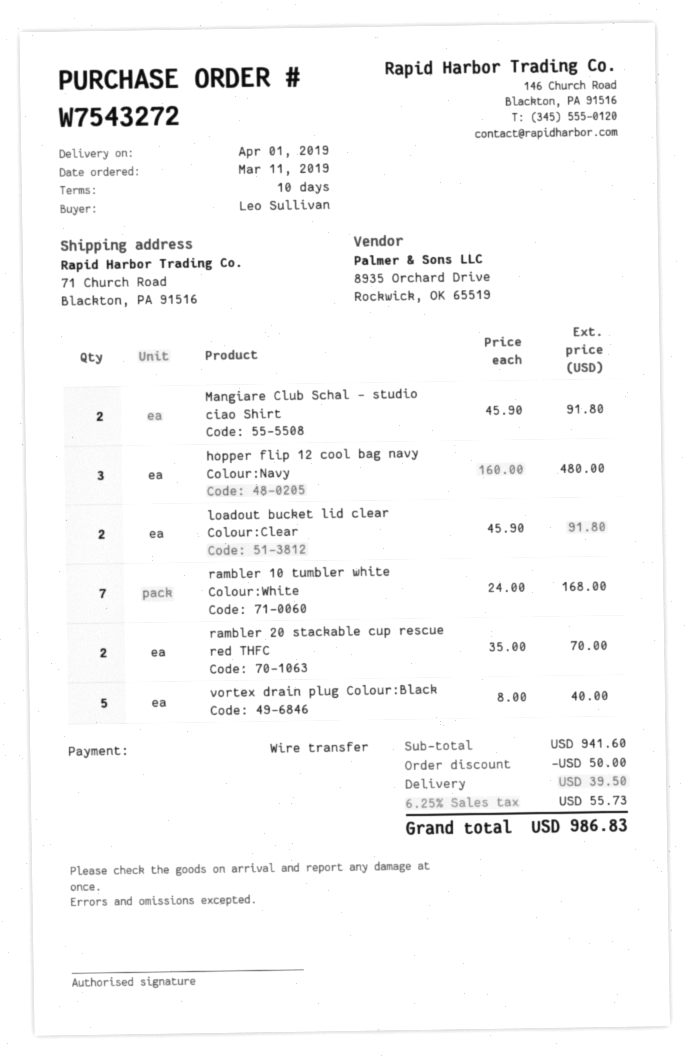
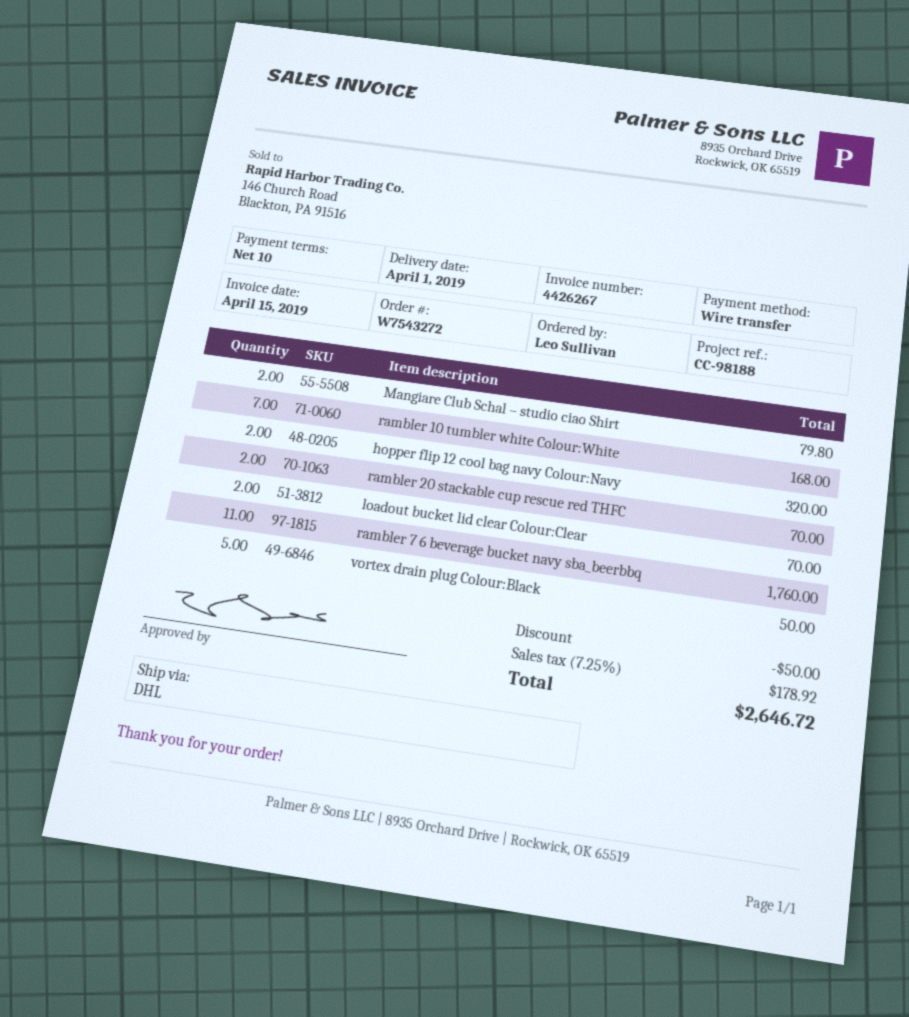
Mangiare Club Schal – studio ciao Shirt: 2 for 91.80 -> 2 for 79.80
hopper flip 12 cool bag navy Colour:Navy: 3 for 480.00 -> 2 for 320.00
loadout bucket lid clear Colour:Clear: 2 for 91.80 -> 2 for 70.00
vortex drain plug Colour:Black: 5 for 40.00 -> 5 for 50.00
rambler 7 6 beverage bucket navy sba_beerbbq: none -> 11 for 1760.00
shipping: 39.50 -> none
tax: 6.25% = 55.73 -> 7.25% = 178.92
total: 986.83 -> 2646.72

